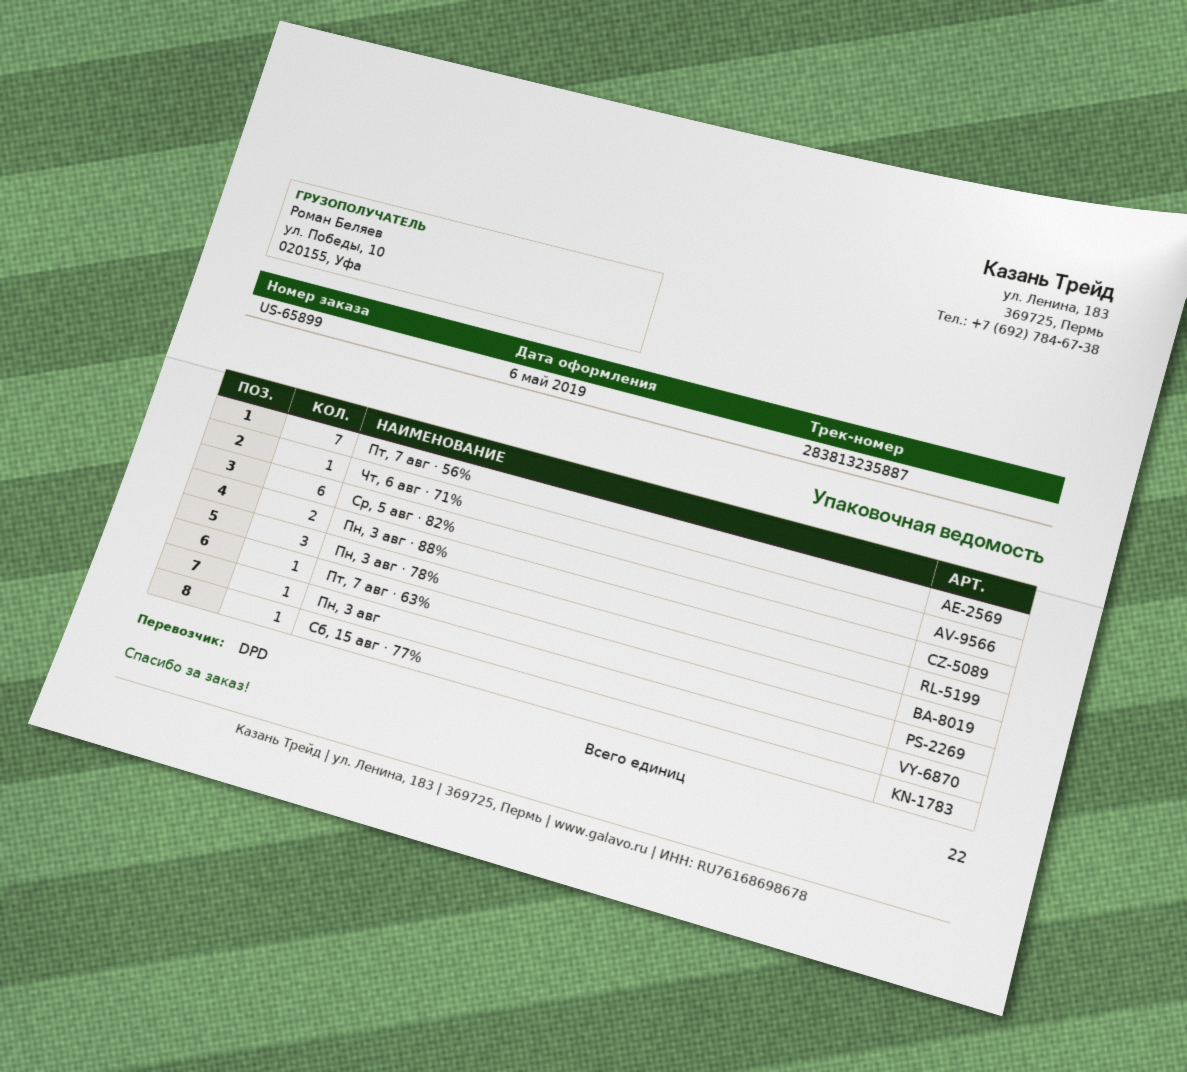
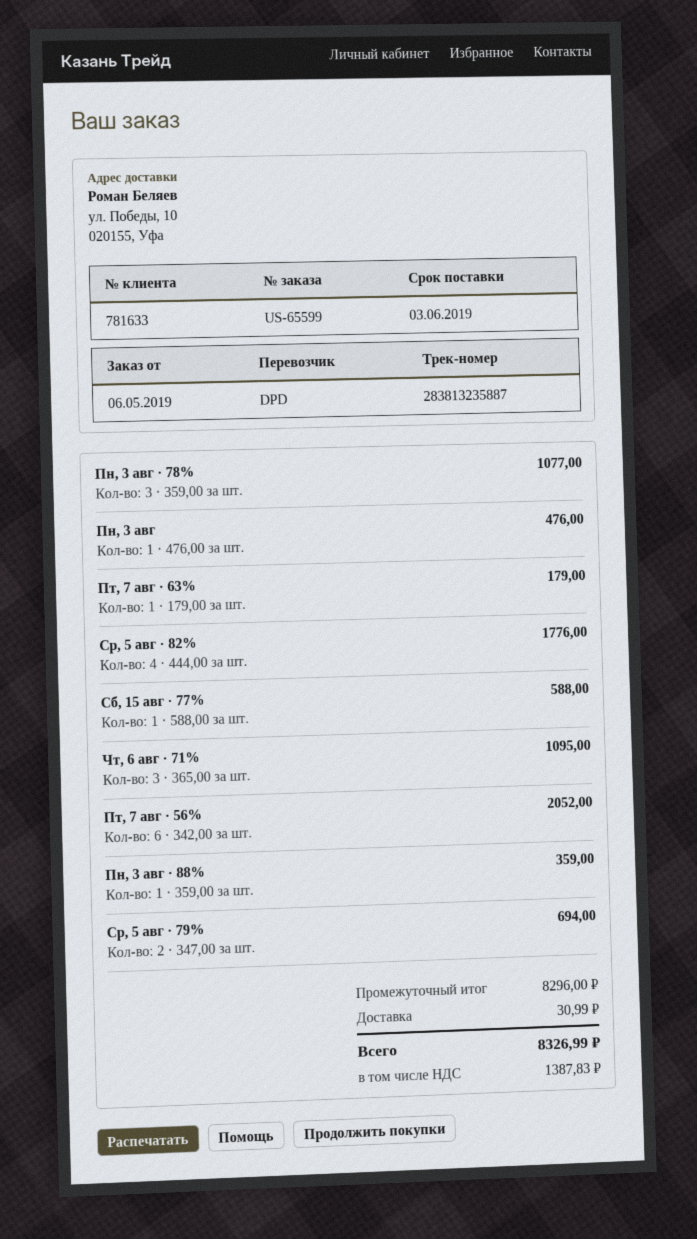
order number: US-65899 -> US-65599
Пт, 7 авг · 56%: 7 -> 6
Чт, 6 авг · 71%: 1 -> 3
Ср, 5 авг · 82%: 6 -> 4
Пн, 3 авг · 88%: 2 -> 1
Ср, 5 авг · 79%: none -> 2

